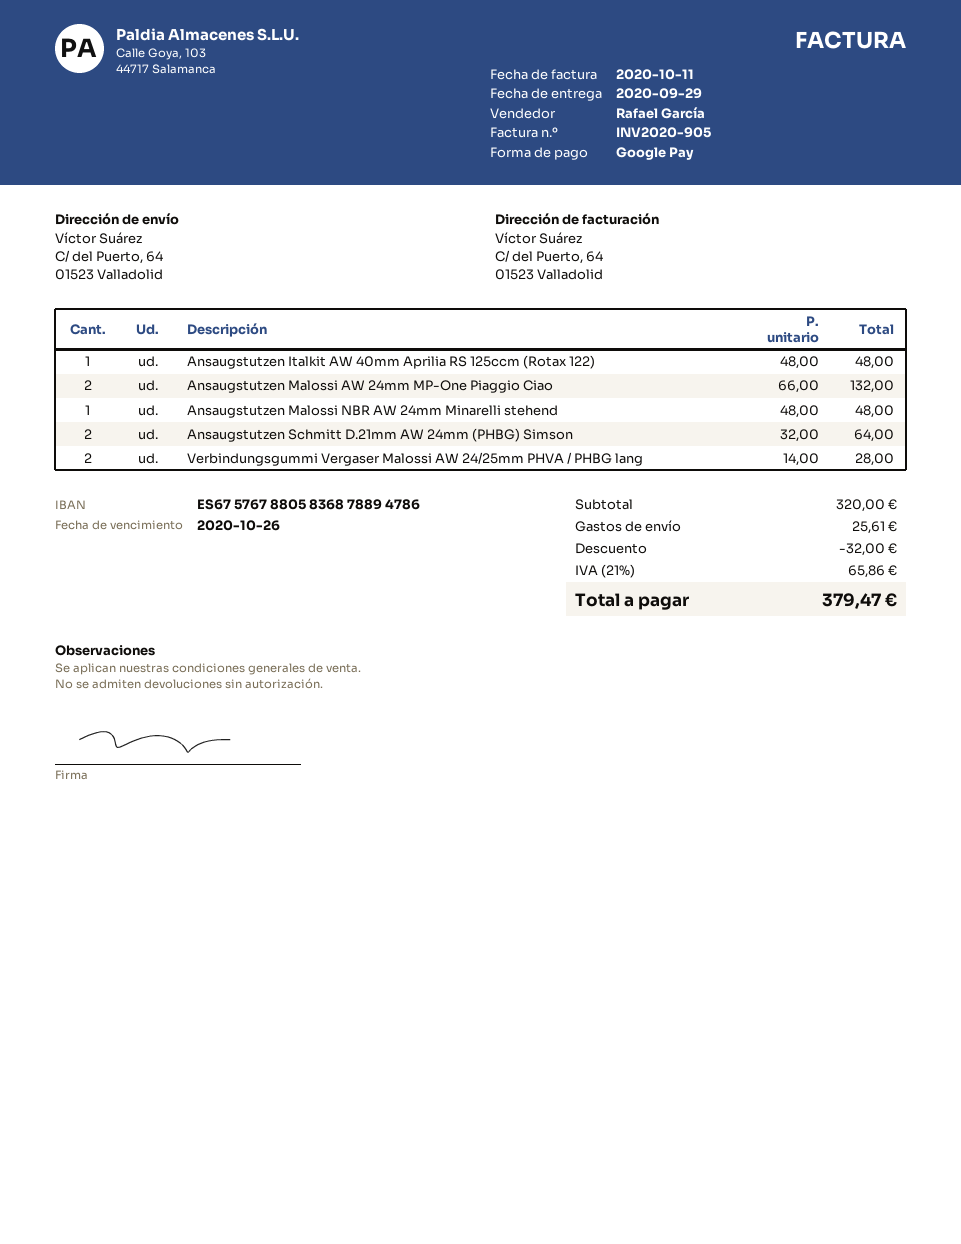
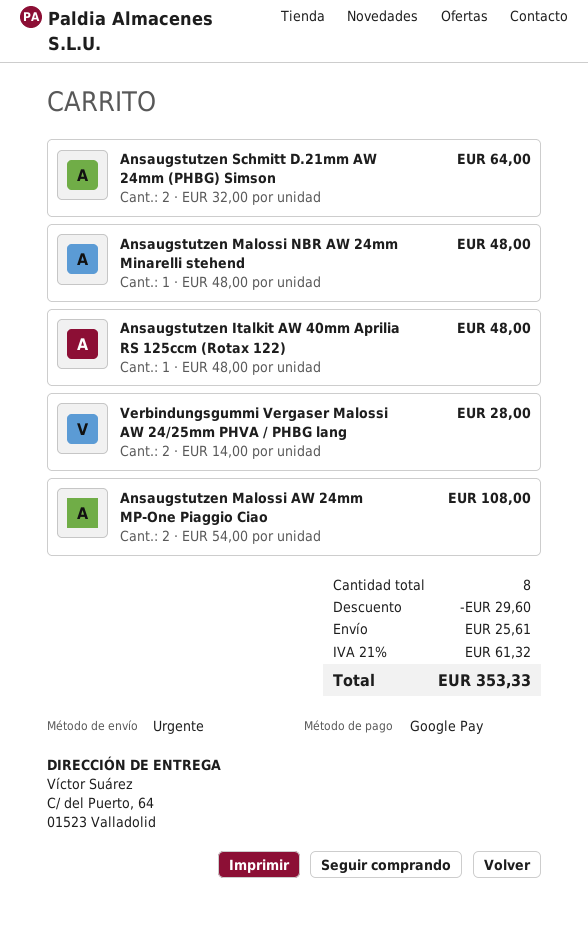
Ansaugstutzen Malossi AW 24mm MP-One Piaggio Ciao: 2 x 66.00 = 132.00 -> 2 x 54.00 = 108.00
discount: 32.00 -> 29.60
tax: 21% = 65.86 -> 21% = 61.32
total: 379.47 -> 353.33

